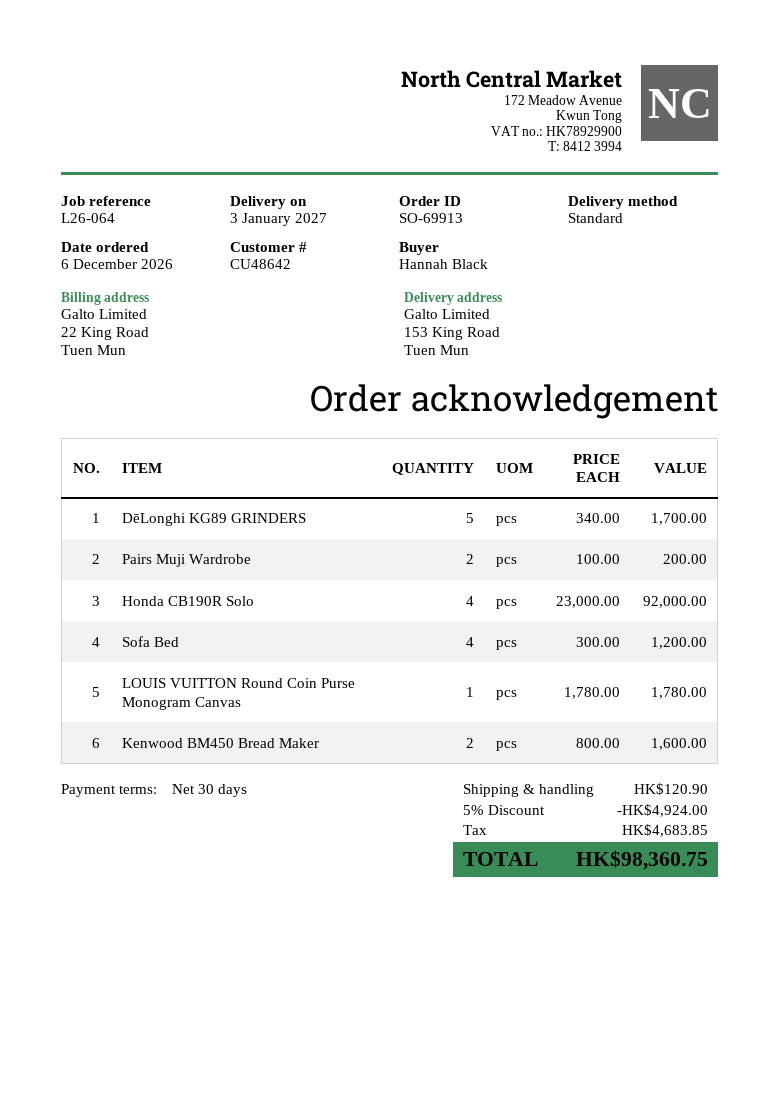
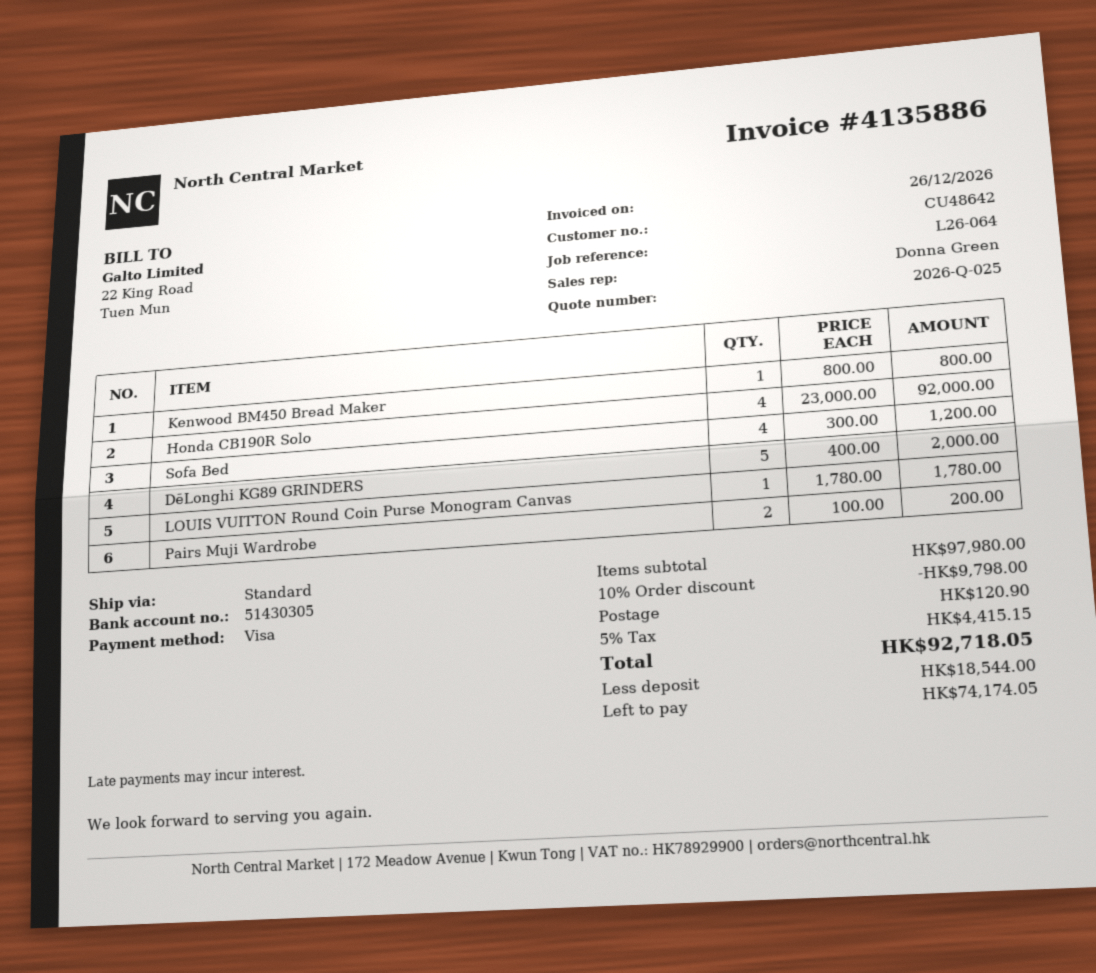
DēLonghi KG89 GRINDERS: 5 x 340.00 = 1700.00 -> 5 x 400.00 = 2000.00
Kenwood BM450 Bread Maker: 2 x 800.00 = 1600.00 -> 1 x 800.00 = 800.00
discount: 5% = 4924.00 -> 10% = 9798.00
tax: 4683.85 -> 4415.15
total: 98360.75 -> 92718.05

